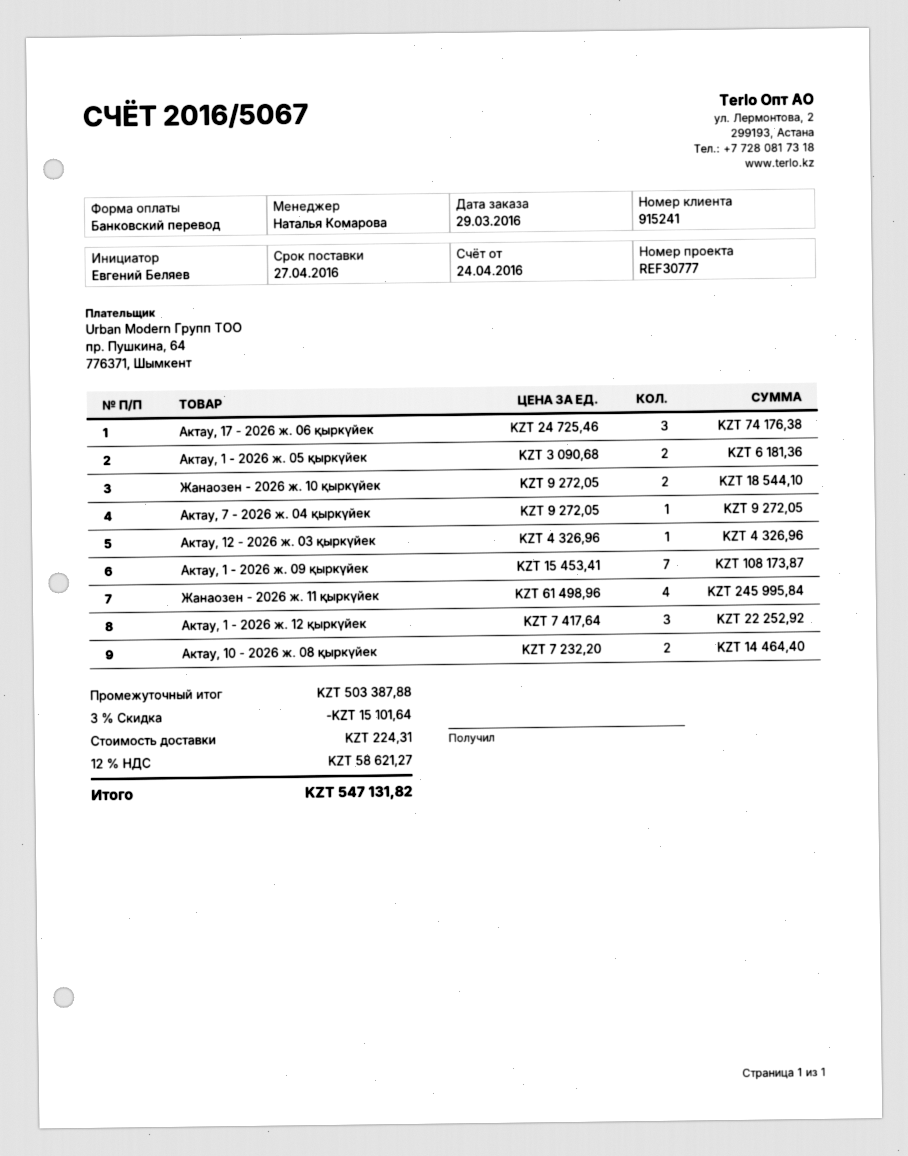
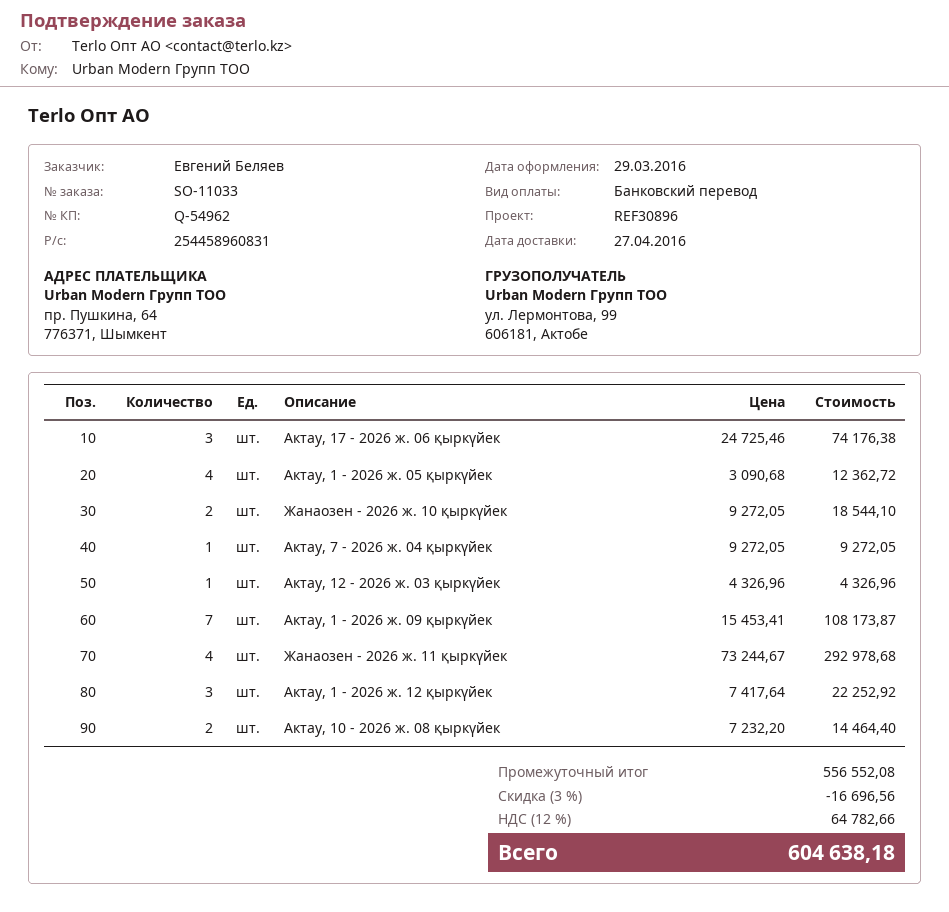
reference: REF30777 -> REF30896
Актау, 1 - 2026 ж. 05 қыркүйек: 2 x 3090.68 = 6181.36 -> 4 x 3090.68 = 12362.72
Жанаозен - 2026 ж. 11 қыркүйек: 4 x 61498.96 = 245995.84 -> 4 x 73244.67 = 292978.68
subtotal: 503387.88 -> 556552.08
discount: 3% = 15101.64 -> 3% = 16696.56
shipping: 224.31 -> none
tax: 12% = 58621.27 -> 12% = 64782.66
total: 547131.82 -> 604638.18

